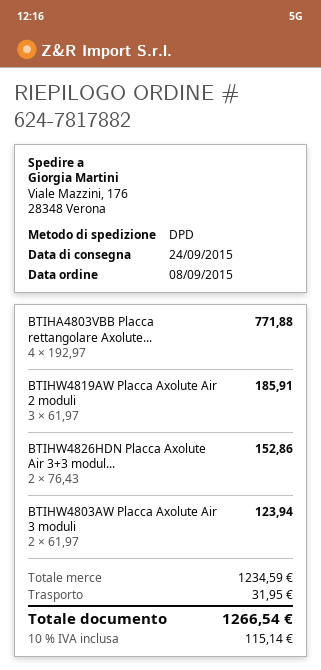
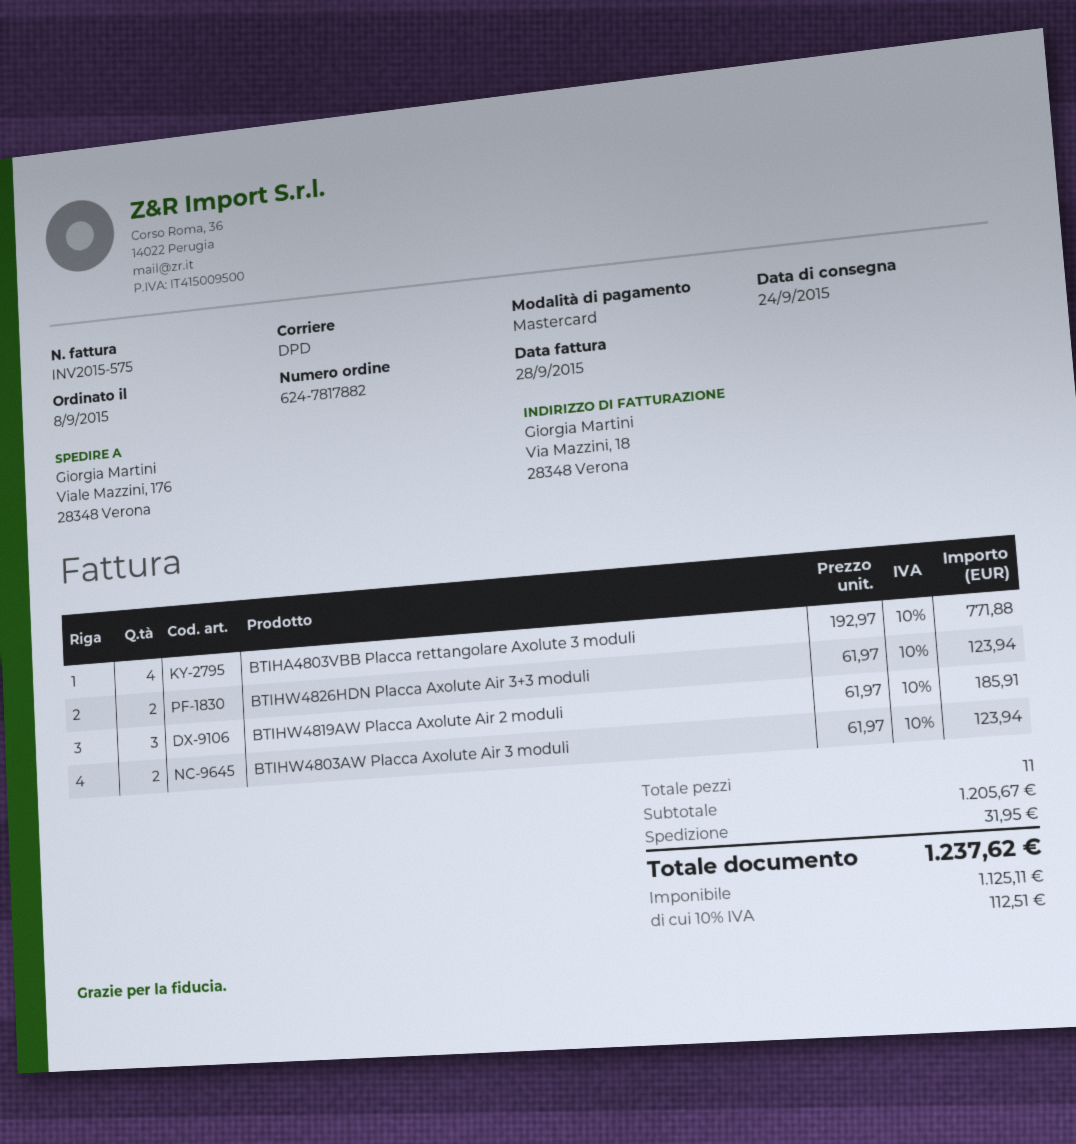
BTIHW4826HDN Placca Axolute Air 3+3 modul...: 2 x 76.43 = 152.86 -> 2 x 61.97 = 123.94
subtotal: 1234.59 -> 1205.67
tax: 10% = 115.14 -> 10% = 112.51
total: 1266.54 -> 1237.62

